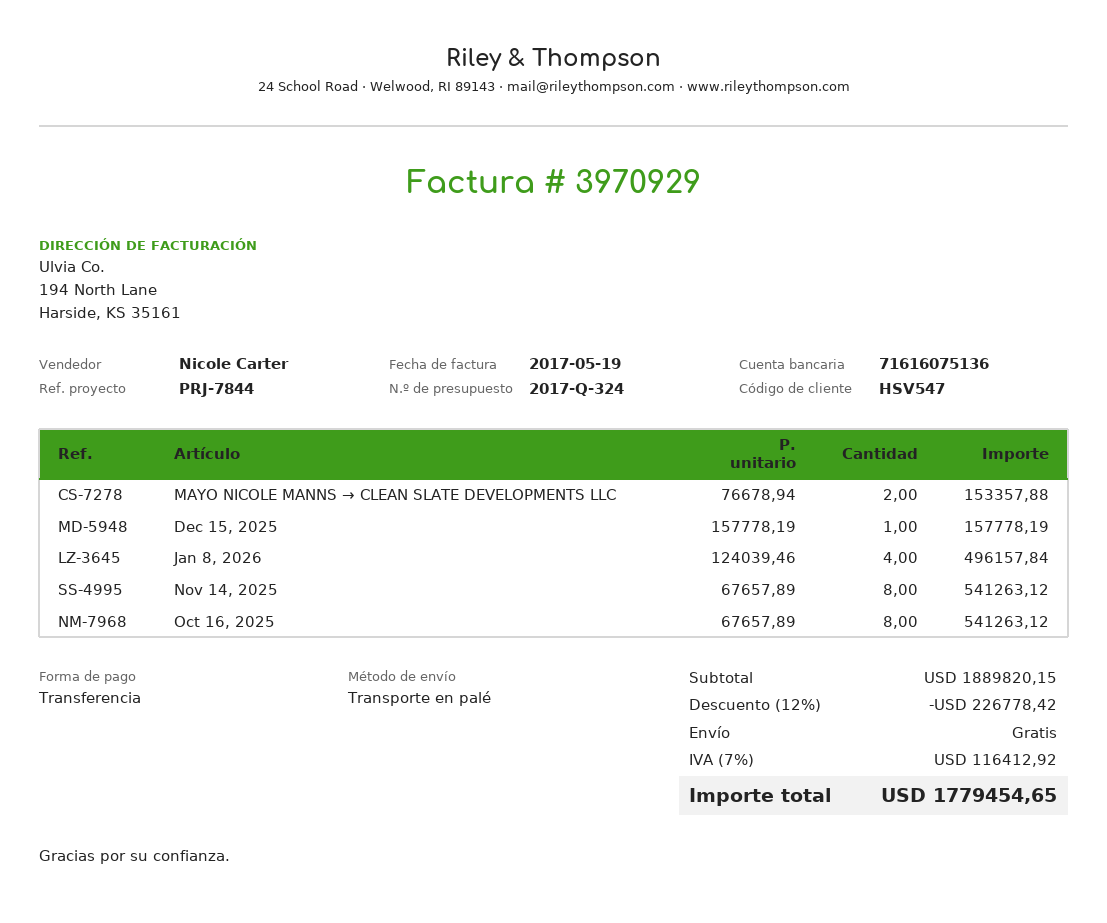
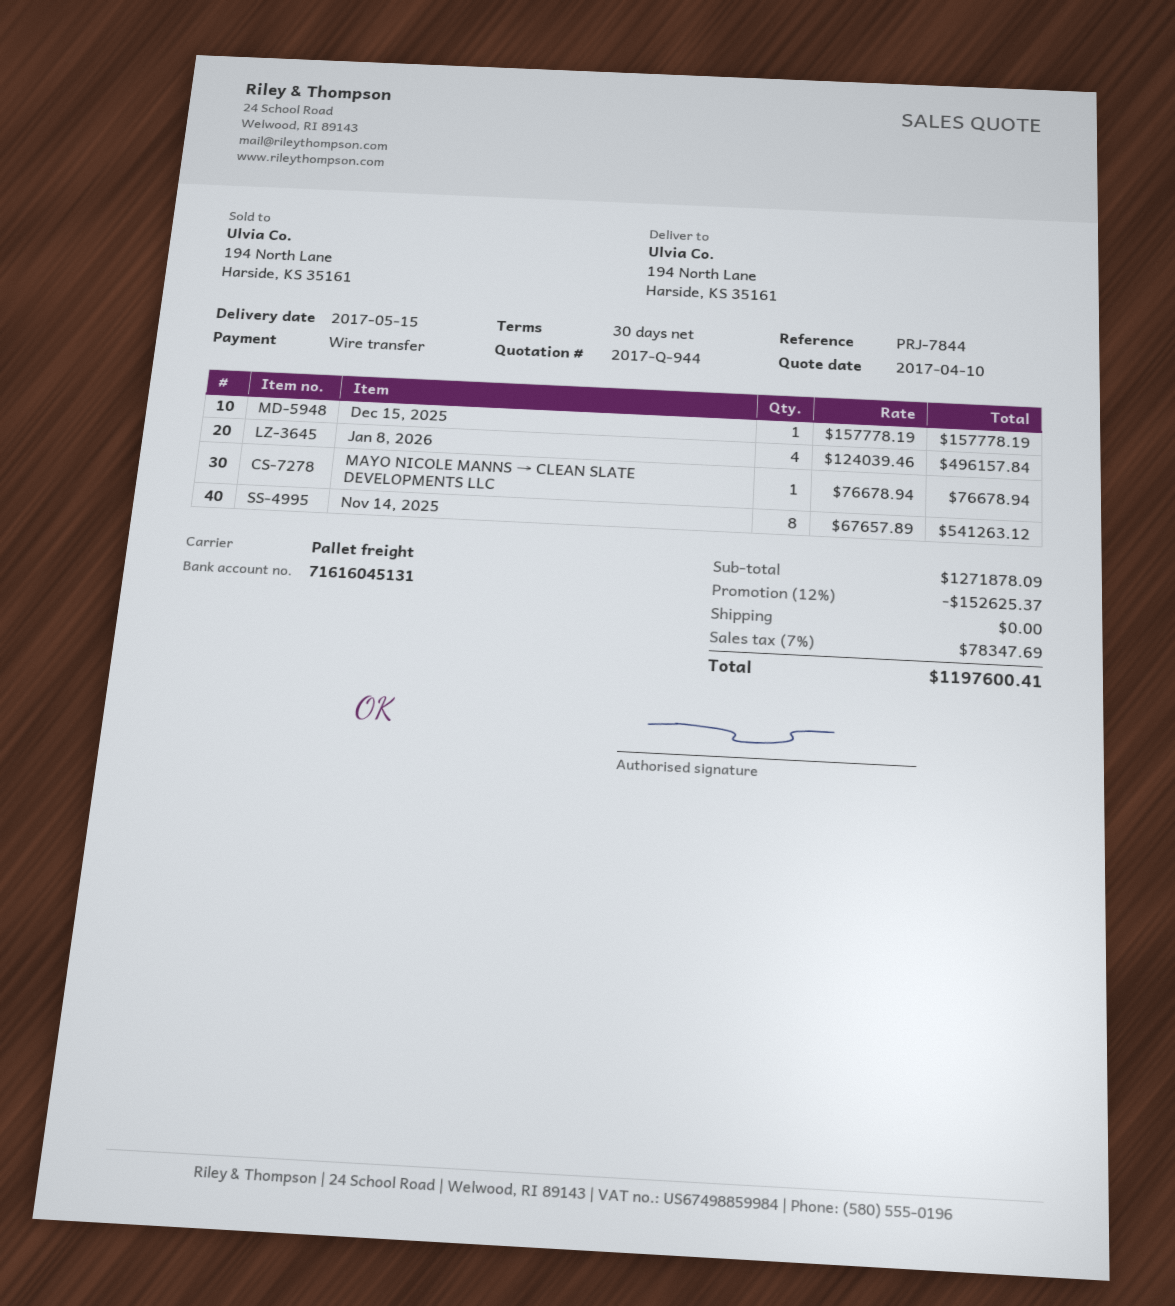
quote number: 2017-Q-324 -> 2017-Q-944
bank account: 71616075136 -> 71616045131
MAYO NICOLE MANNS → CLEAN SLATE DEVELOPMENTS LLC: 2 x 76678.94 = 153357.88 -> 1 x 76678.94 = 76678.94
Oct 16, 2025: 8 x 67657.89 = 541263.12 -> none
subtotal: 1889820.15 -> 1271878.09
discount: 12% = 226778.42 -> 12% = 152625.37
tax: 7% = 116412.92 -> 7% = 78347.69
total: 1779454.65 -> 1197600.41

